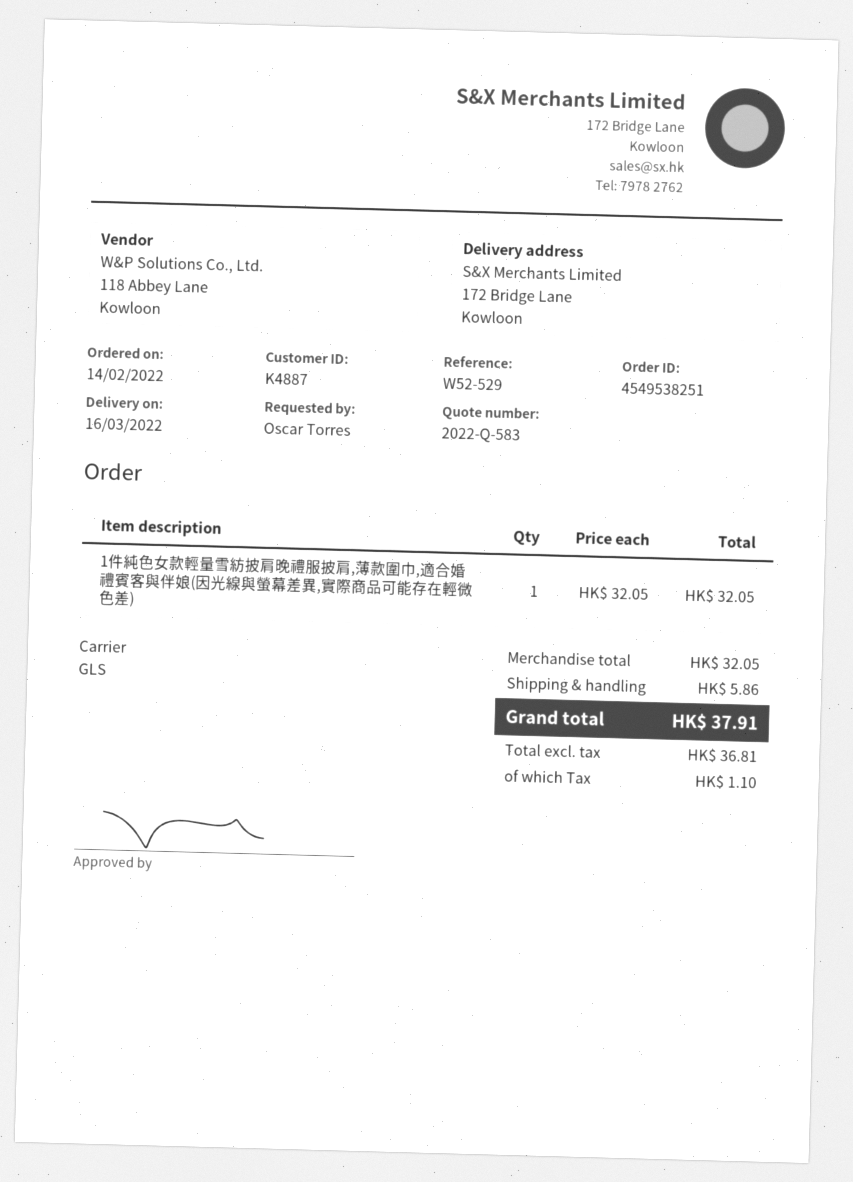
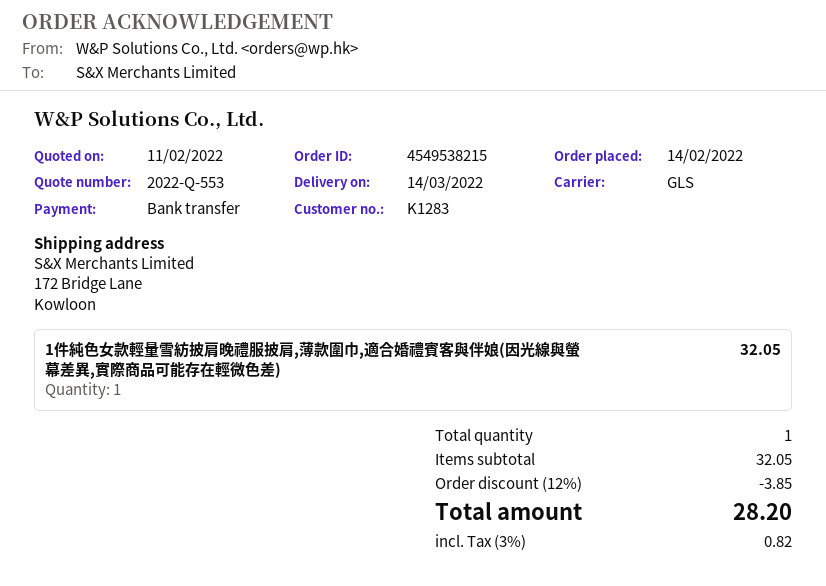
quote number: 2022-Q-583 -> 2022-Q-553
order number: 4549538251 -> 4549538215
delivery date: 2022-03-16 -> 2022-03-14
customer number: K4887 -> K1283
discount: none -> 12% = 3.85
shipping: 5.86 -> none
tax: 1.10 -> 0.82
total: 37.91 -> 28.20

